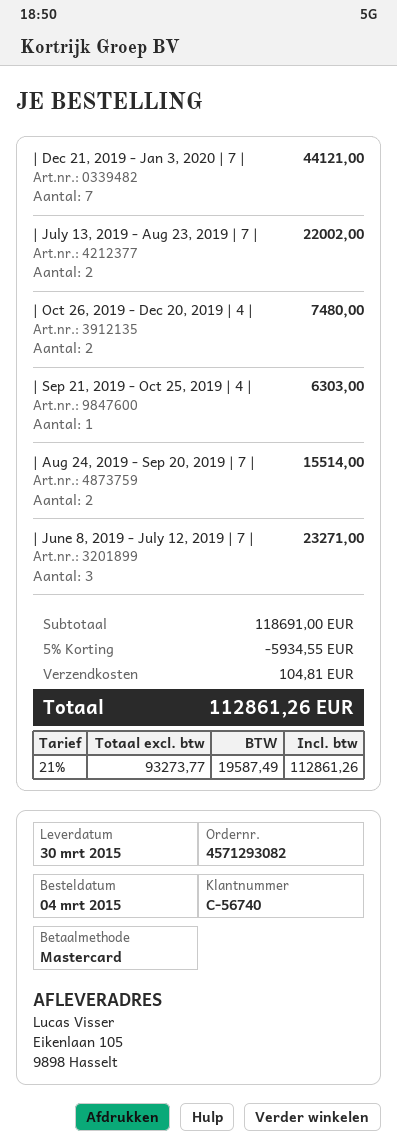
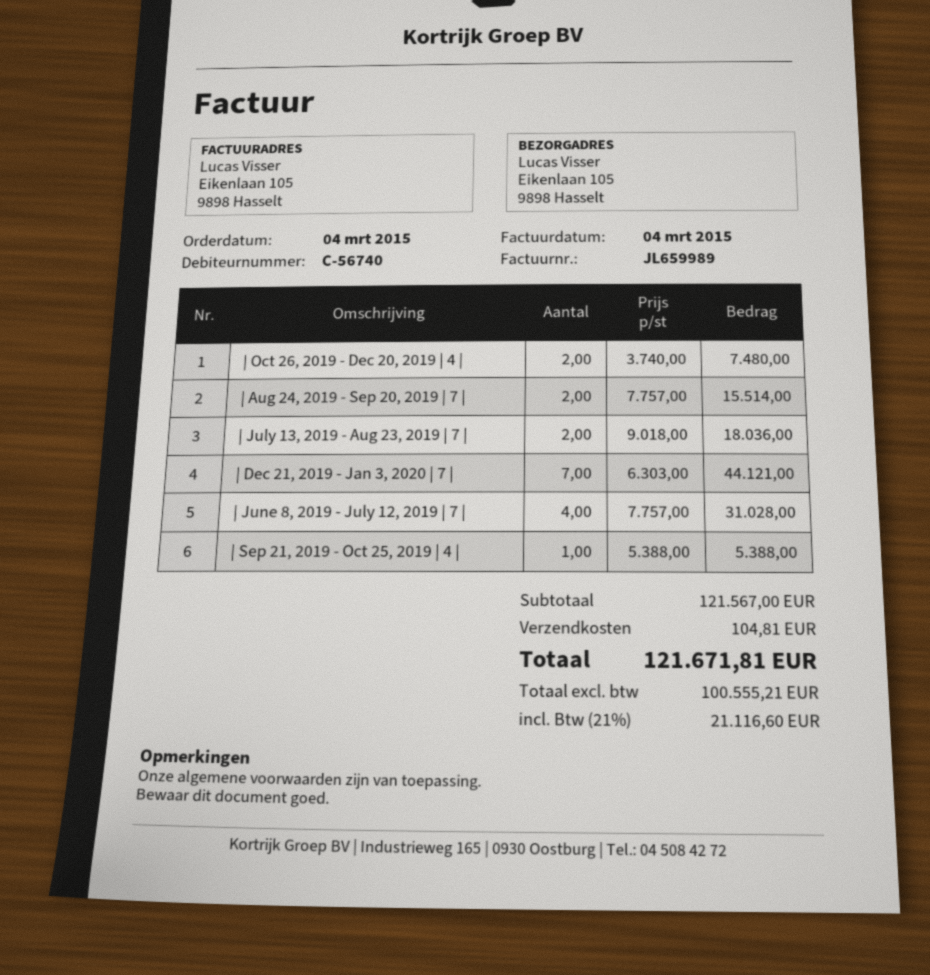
| July 13, 2019 - Aug 23, 2019 | 7 |: 2 for 22002.00 -> 2 for 18036.00
| Sep 21, 2019 - Oct 25, 2019 | 4 |: 1 for 6303.00 -> 1 for 5388.00
| June 8, 2019 - July 12, 2019 | 7 |: 3 for 23271.00 -> 4 for 31028.00
subtotal: 118691.00 -> 121567.00
discount: 5% = 5934.55 -> none
net: 93273.77 -> 100555.21
tax: 21% = 19587.49 -> 21% = 21116.60
total: 112861.26 -> 121671.81

